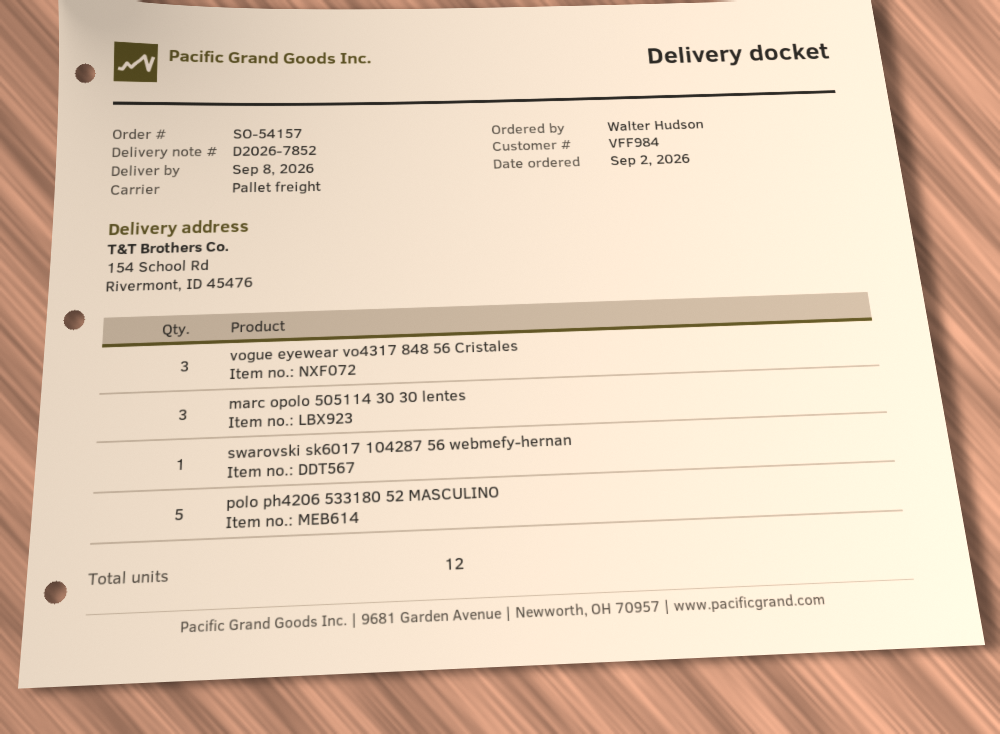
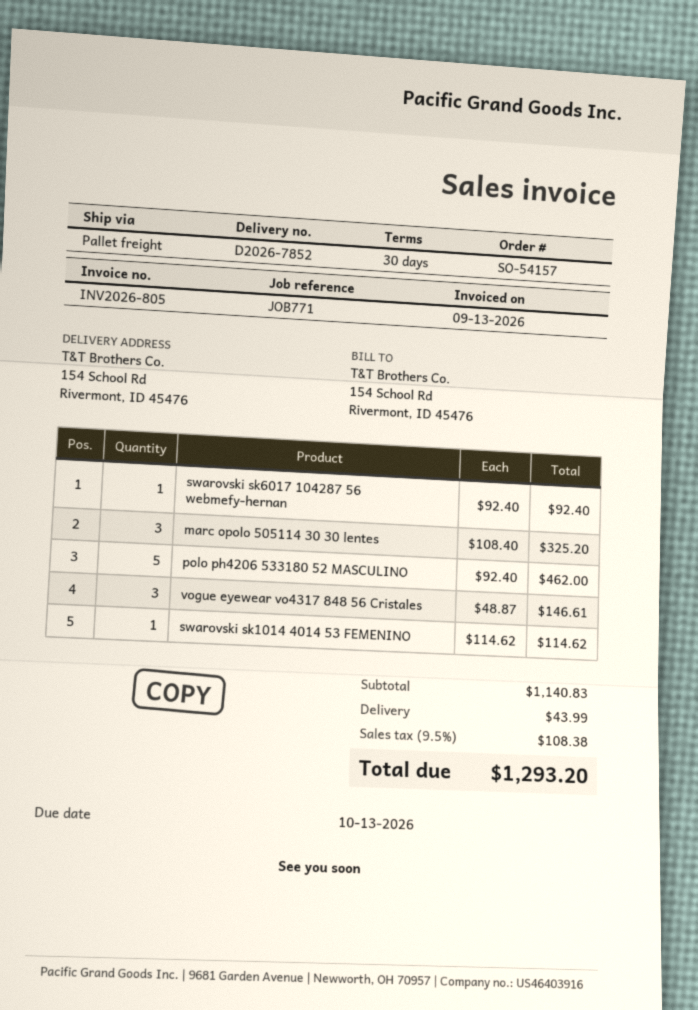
swarovski sk1014 4014 53 FEMENINO: none -> 1

